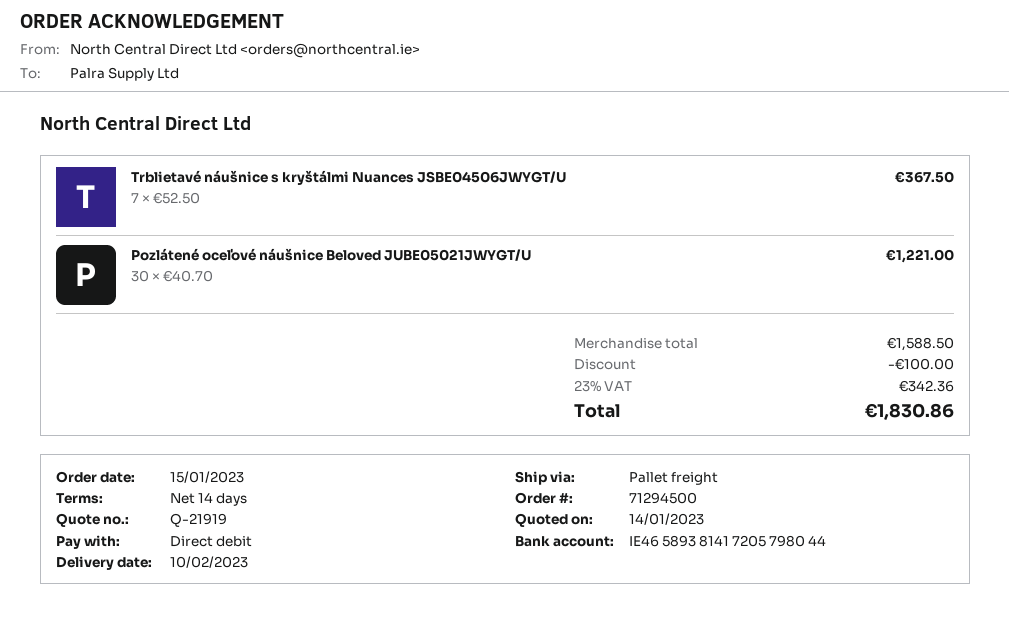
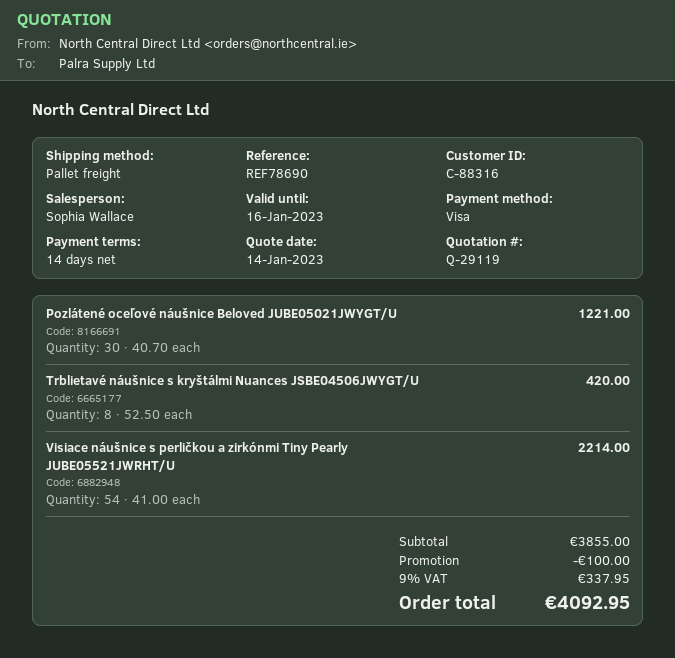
quote number: Q-21919 -> Q-29119
payment method: direct debit -> Visa
Trblietavé náušnice s kryštálmi Nuances JSBE04506JWYGT/U: 7 x 52.50 = 367.50 -> 8 x 52.50 = 420.00
Visiace náušnice s perličkou a zirkónmi Tiny Pearly JUBE05521JWRHT/U: none -> 54 x 41.00 = 2214.00
subtotal: 1588.50 -> 3855.00
tax: 23% = 342.36 -> 9% = 337.95
total: 1830.86 -> 4092.95

